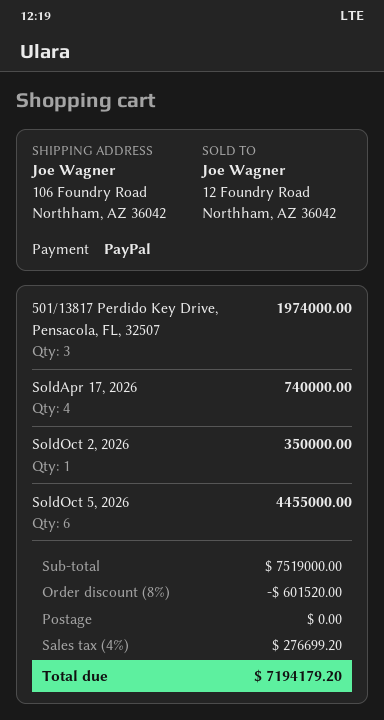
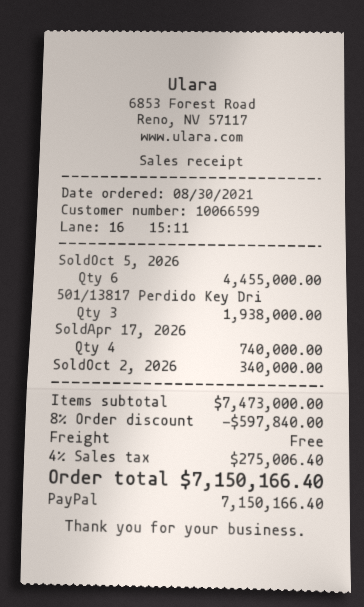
501/13817 Perdido Key Drive, Pensacola, FL, 32507: 3 for 1974000.00 -> 3 for 1938000.00
SoldOct 2, 2026: 1 for 350000.00 -> 1 for 340000.00
subtotal: 7519000.00 -> 7473000.00
discount: 8% = 601520.00 -> 8% = 597840.00
tax: 4% = 276699.20 -> 4% = 275006.40
total: 7194179.20 -> 7150166.40

